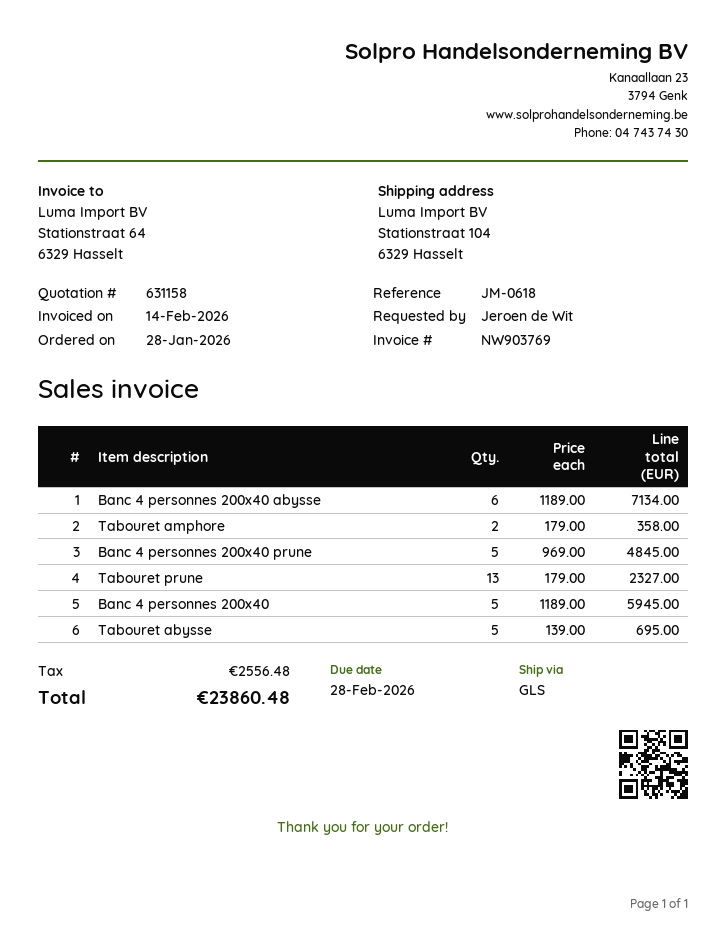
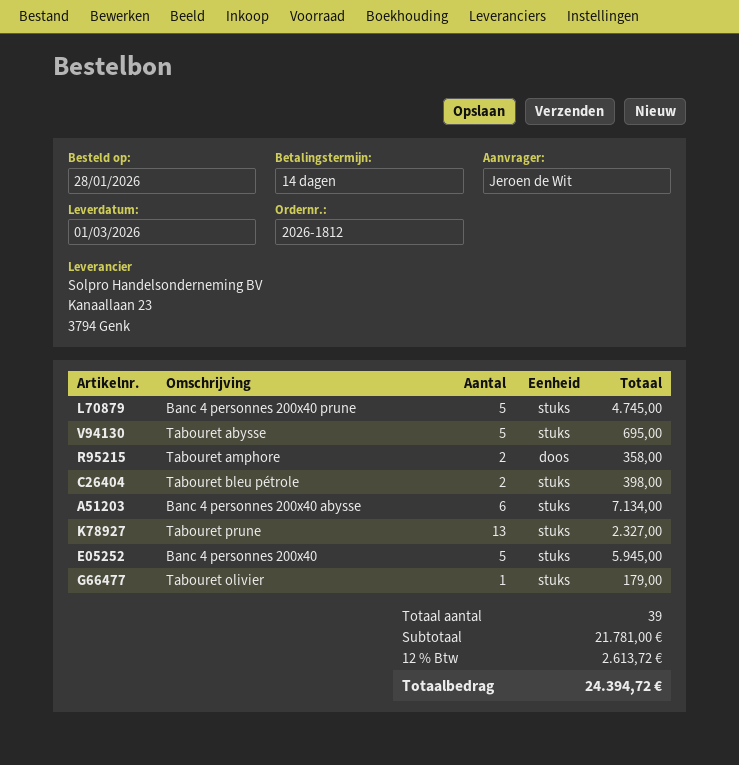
Banc 4 personnes 200x40 prune: 5 for 4845.00 -> 5 for 4745.00
Tabouret bleu pétrole: none -> 2 for 398.00
Tabouret olivier: none -> 1 for 179.00
tax: 2556.48 -> 2613.72
total: 23860.48 -> 24394.72

